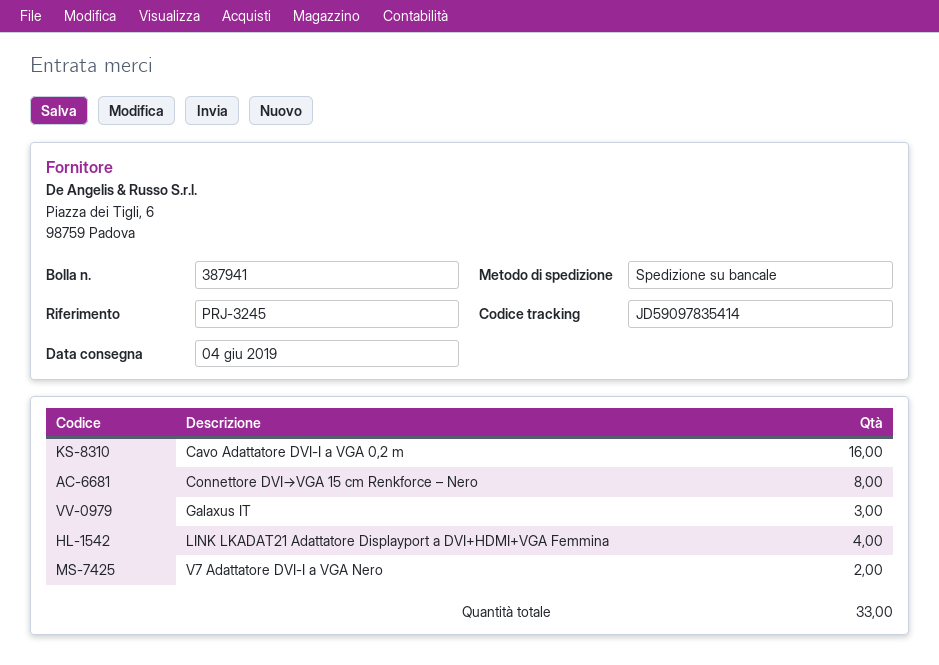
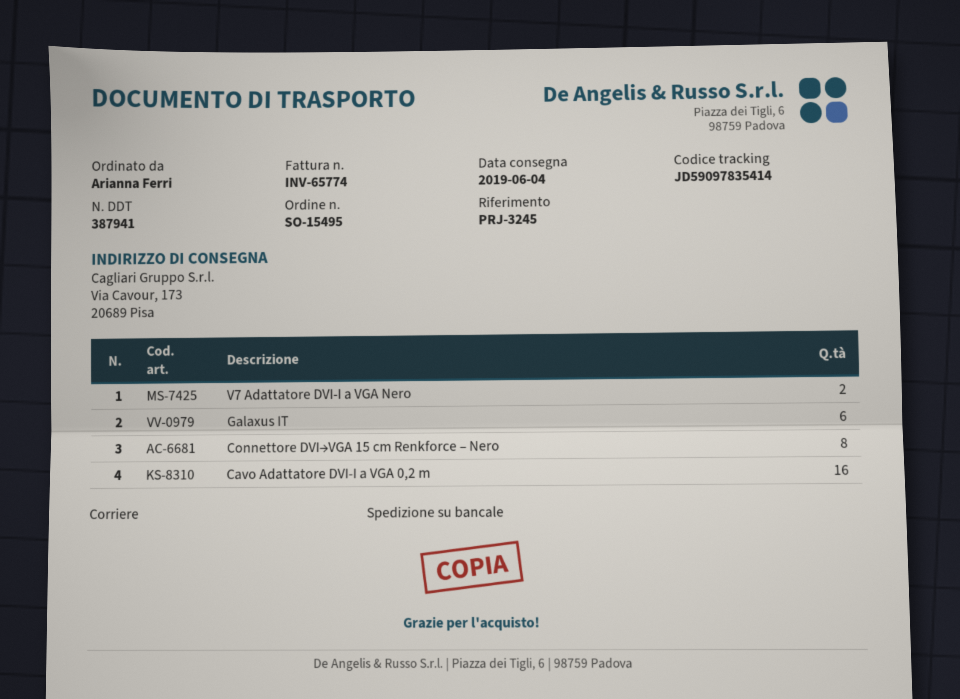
Galaxus IT: 3 -> 6
LINK LKADAT21 Adattatore Displayport a DVI+HDMI+VGA Femmina: 4 -> none

